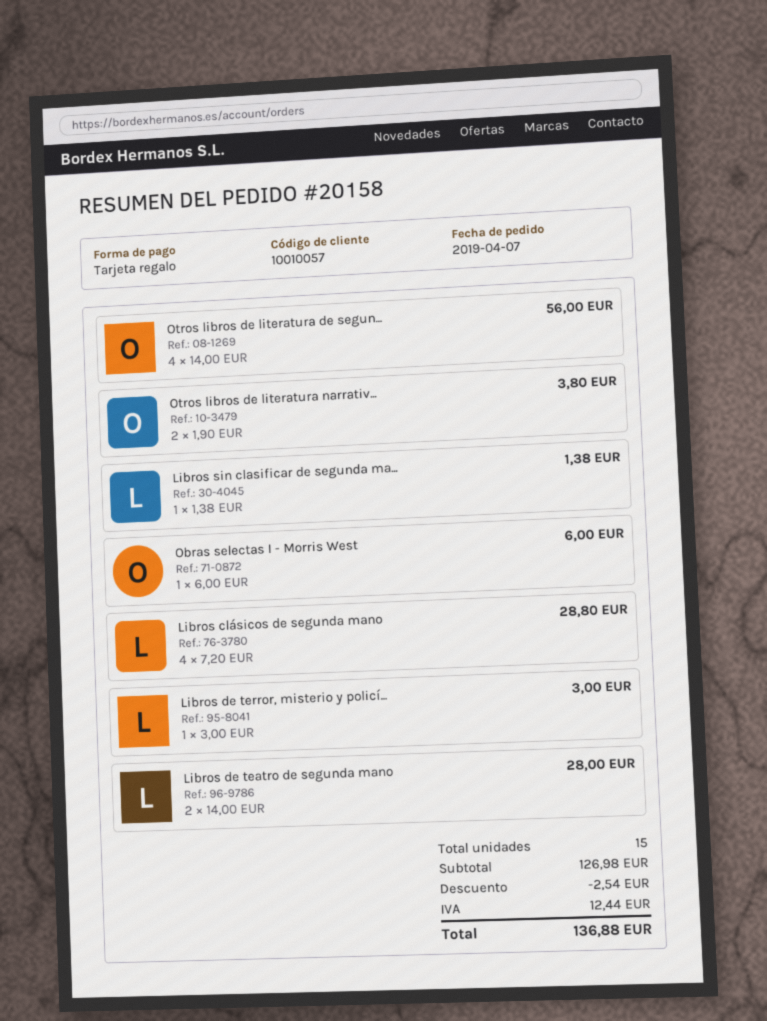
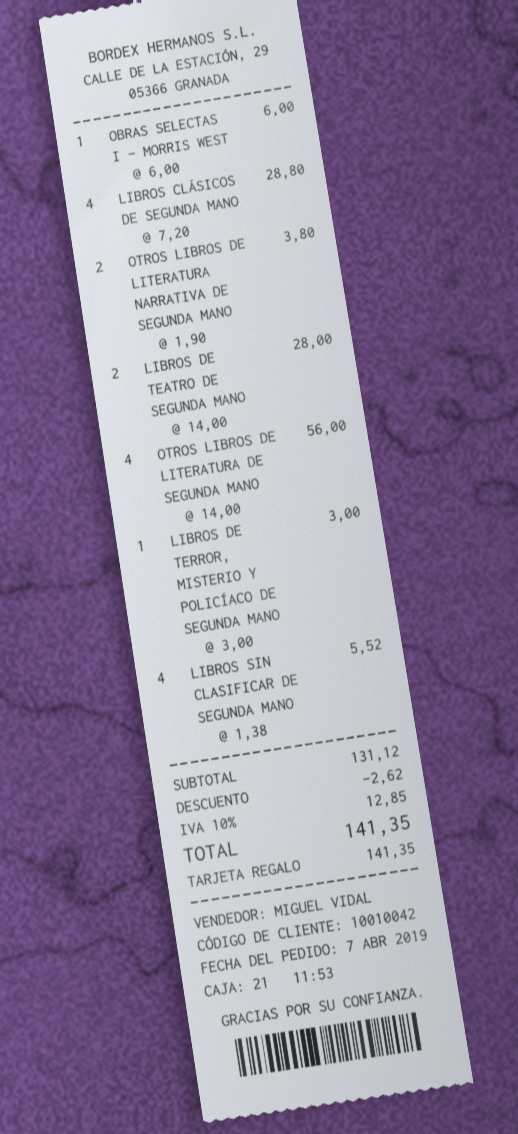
customer number: 10010057 -> 10010042
Libros sin clasificar de segunda ma...: 1 x 1.38 = 1.38 -> 4 x 1.38 = 5.52
subtotal: 126.98 -> 131.12
discount: 2.54 -> 2.62
tax: 12.44 -> 12.85
total: 136.88 -> 141.35

